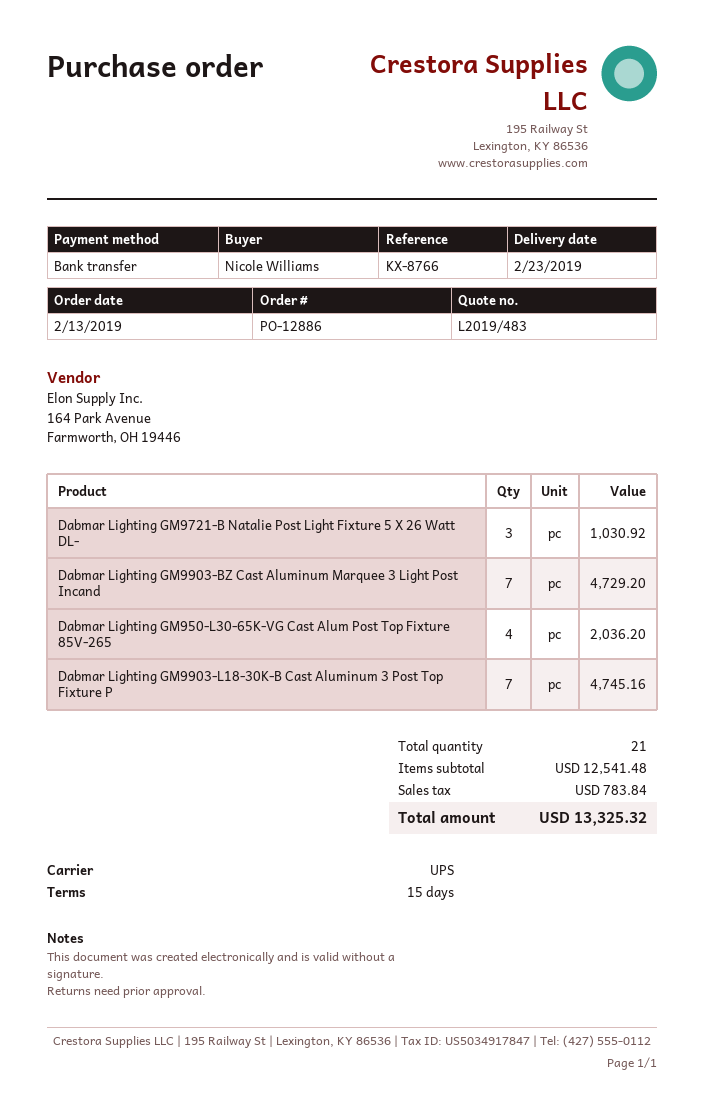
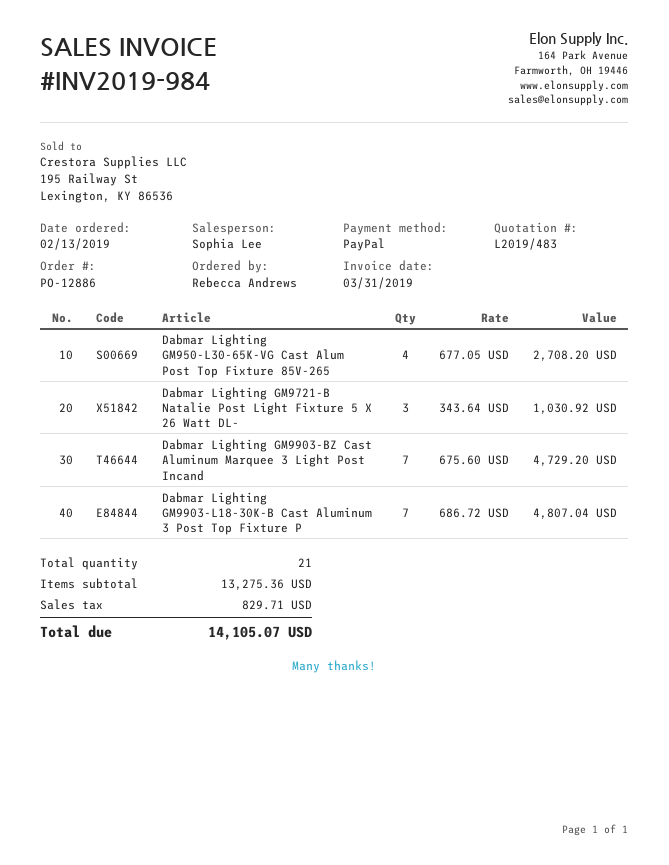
ordered by: Nicole Williams -> Rebecca Andrews
payment method: bank transfer -> PayPal
Dabmar Lighting GM950-L30-65K-VG Cast Alum Post Top Fixture 85V-265: 4 for 2036.20 -> 4 for 2708.20
Dabmar Lighting GM9903-L18-30K-B Cast Aluminum 3 Post Top Fixture P: 7 for 4745.16 -> 7 for 4807.04
subtotal: 12541.48 -> 13275.36
tax: 783.84 -> 829.71
total: 13325.32 -> 14105.07

